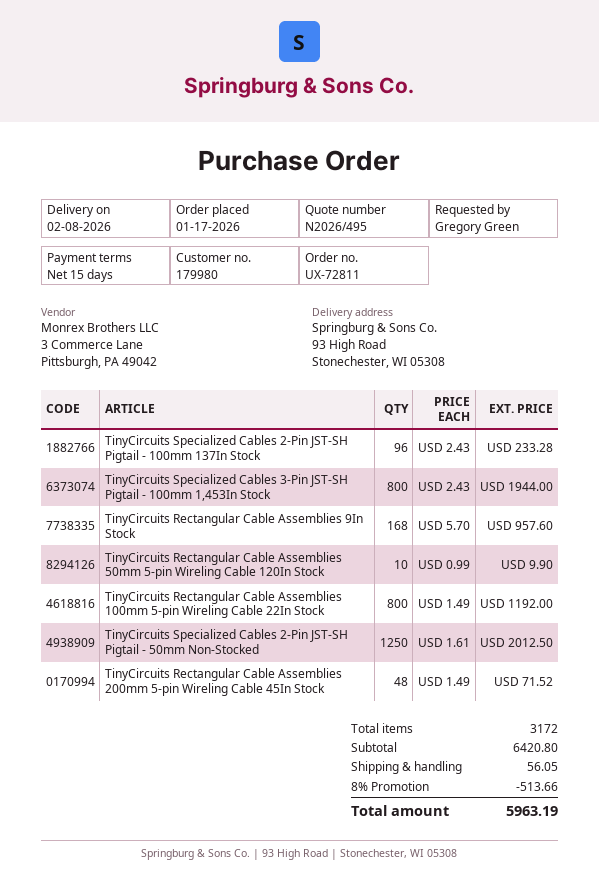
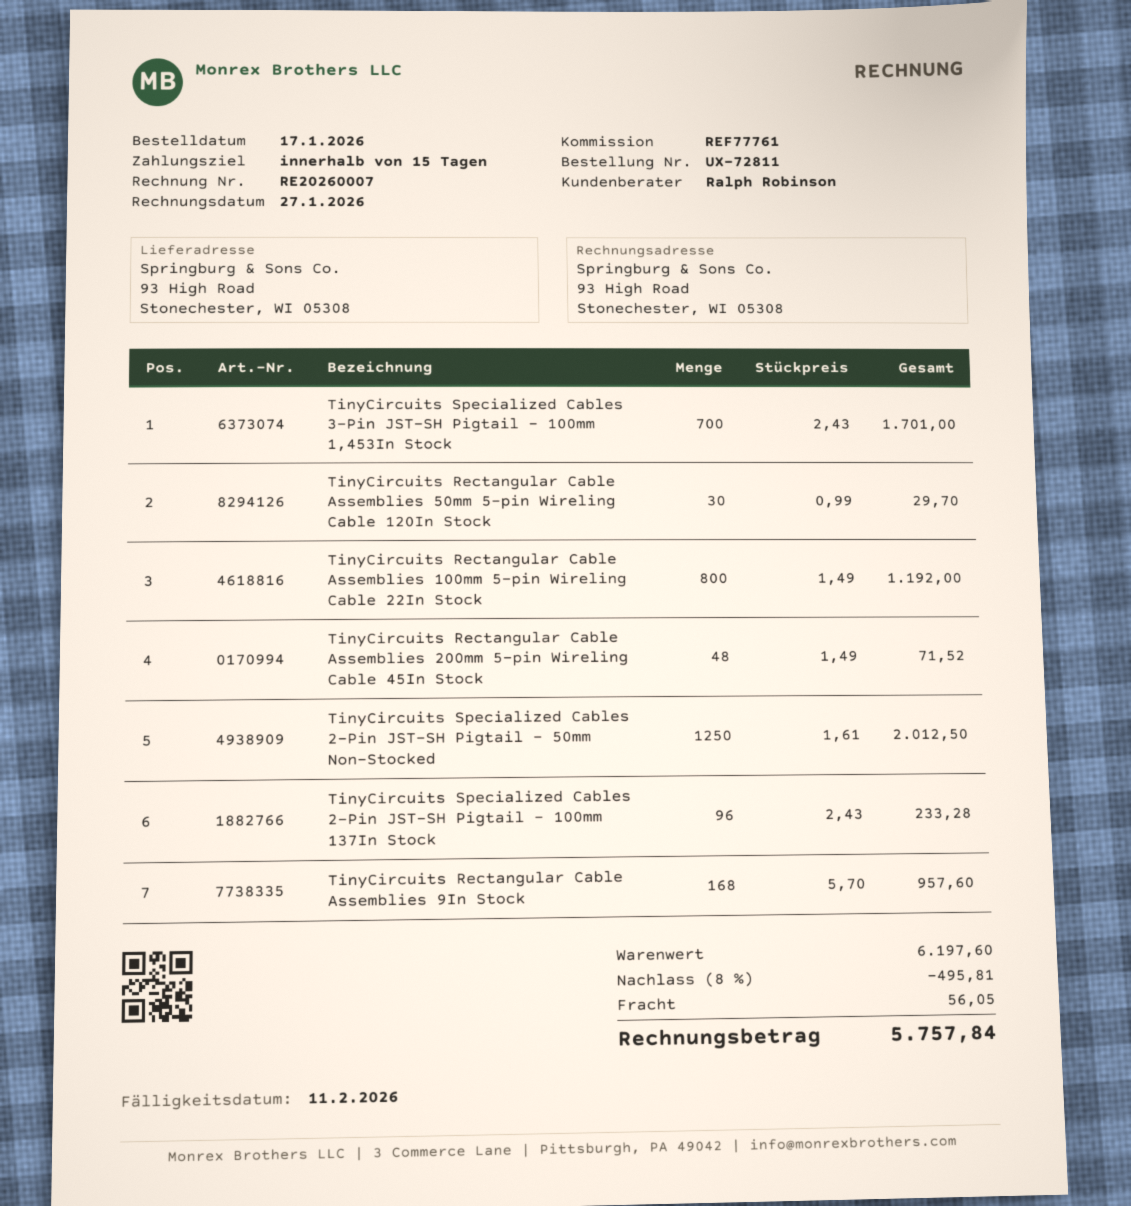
TinyCircuits Specialized Cables 3-Pin JST-SH Pigtail - 100mm 1,453In Stock: 800 x 2.43 = 1944.00 -> 700 x 2.43 = 1701.00
TinyCircuits Rectangular Cable Assemblies 50mm 5-pin Wireling Cable 120In Stock: 10 x 0.99 = 9.90 -> 30 x 0.99 = 29.70
subtotal: 6420.80 -> 6197.60
discount: 8% = 513.66 -> 8% = 495.81
total: 5963.19 -> 5757.84

